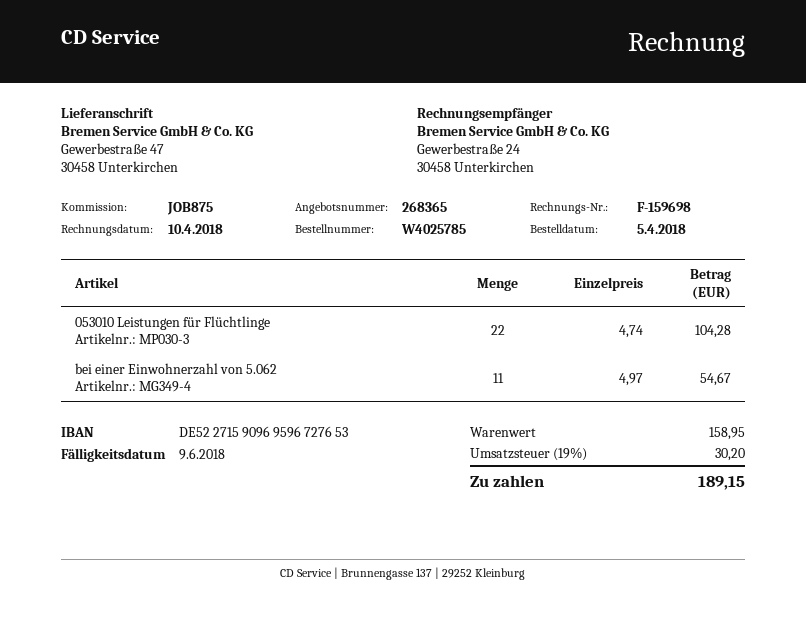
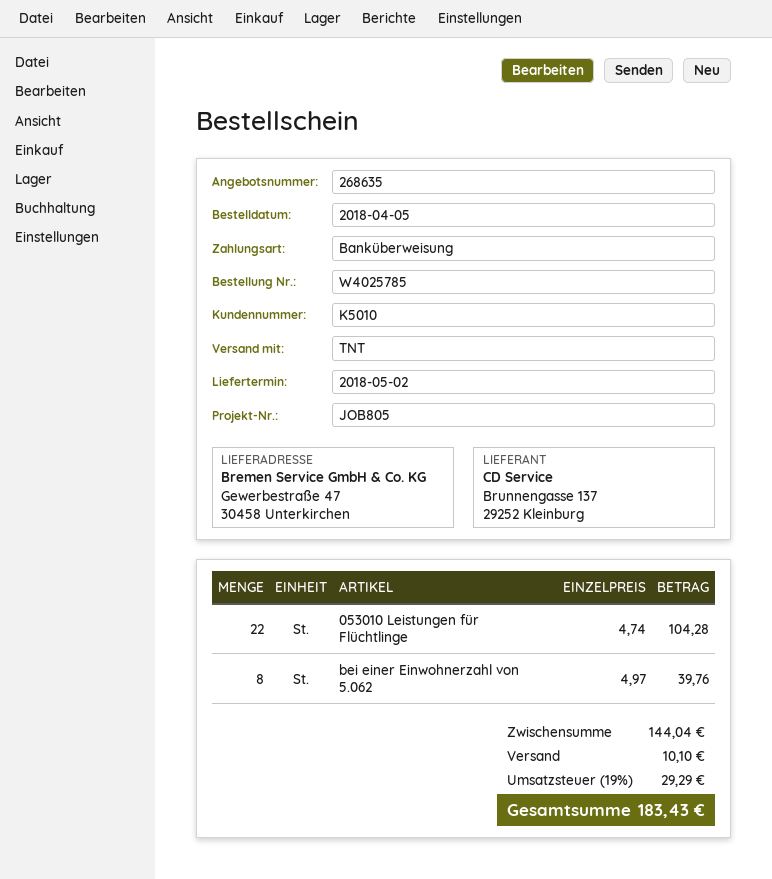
quote number: 268365 -> 268635
reference: JOB875 -> JOB805
bei einer Einwohnerzahl von 5.062: 11 x 4.97 = 54.67 -> 8 x 4.97 = 39.76
subtotal: 158.95 -> 144.04
shipping: none -> 10.10
tax: 19% = 30.20 -> 19% = 29.29
total: 189.15 -> 183.43

